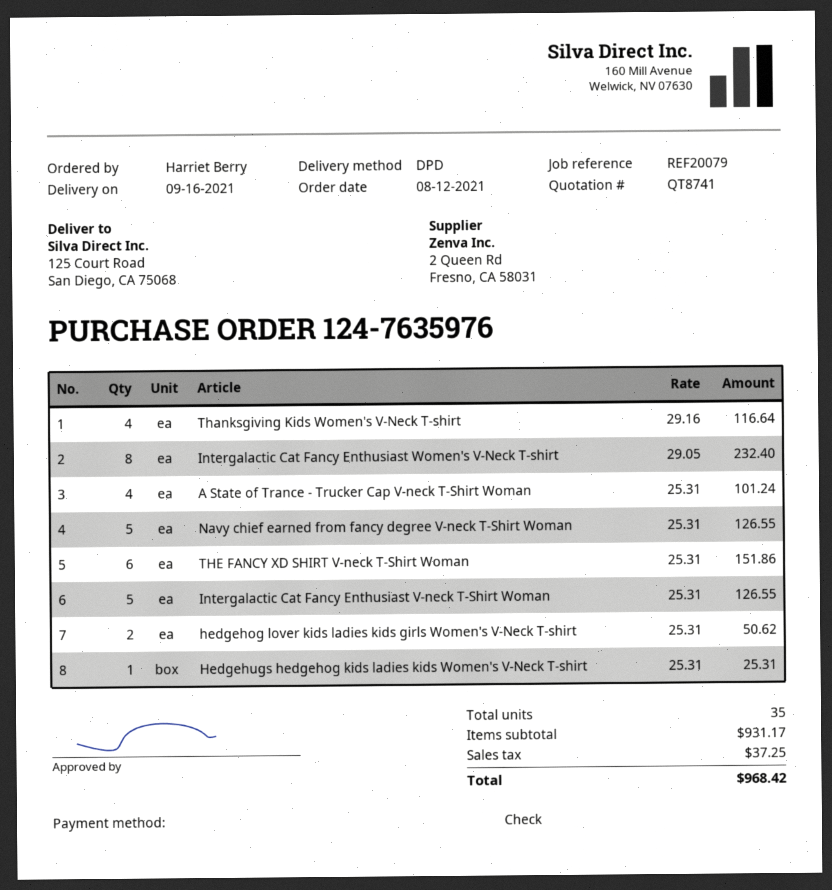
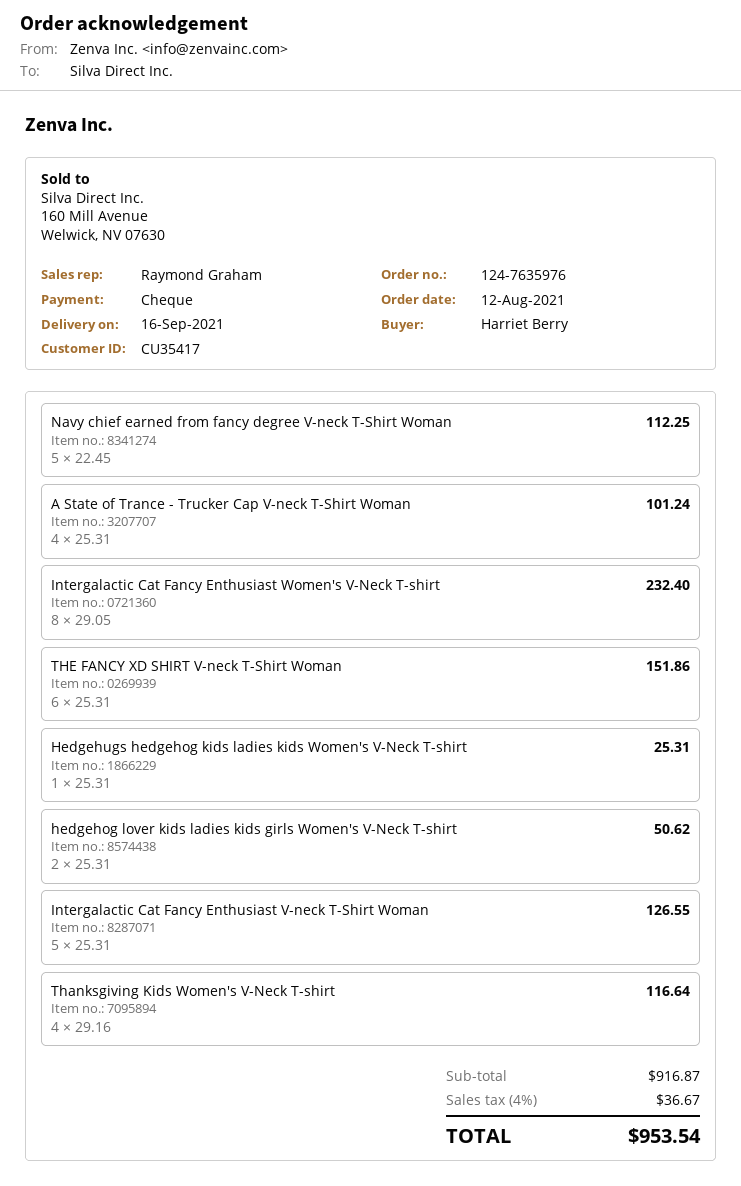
Navy chief earned from fancy degree V-neck T-Shirt Woman: 5 x 25.31 = 126.55 -> 5 x 22.45 = 112.25
subtotal: 931.17 -> 916.87
tax: 37.25 -> 36.67
total: 968.42 -> 953.54

